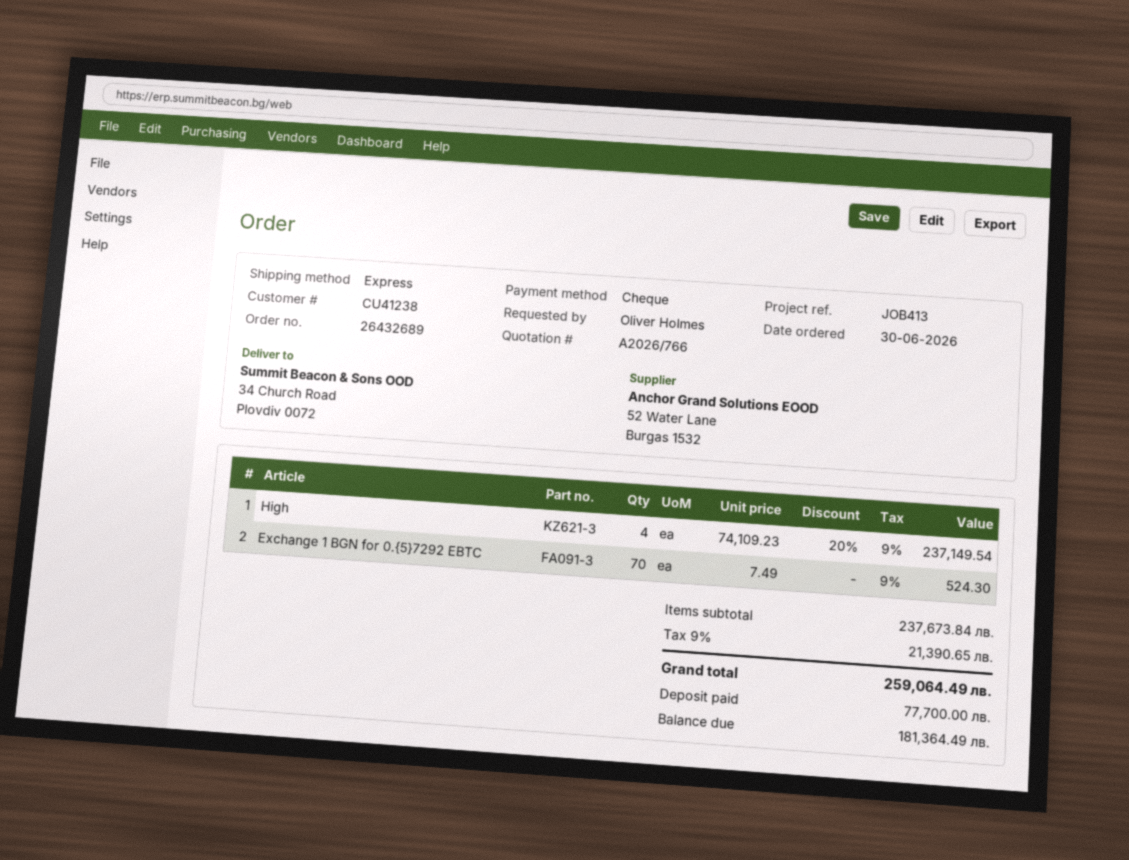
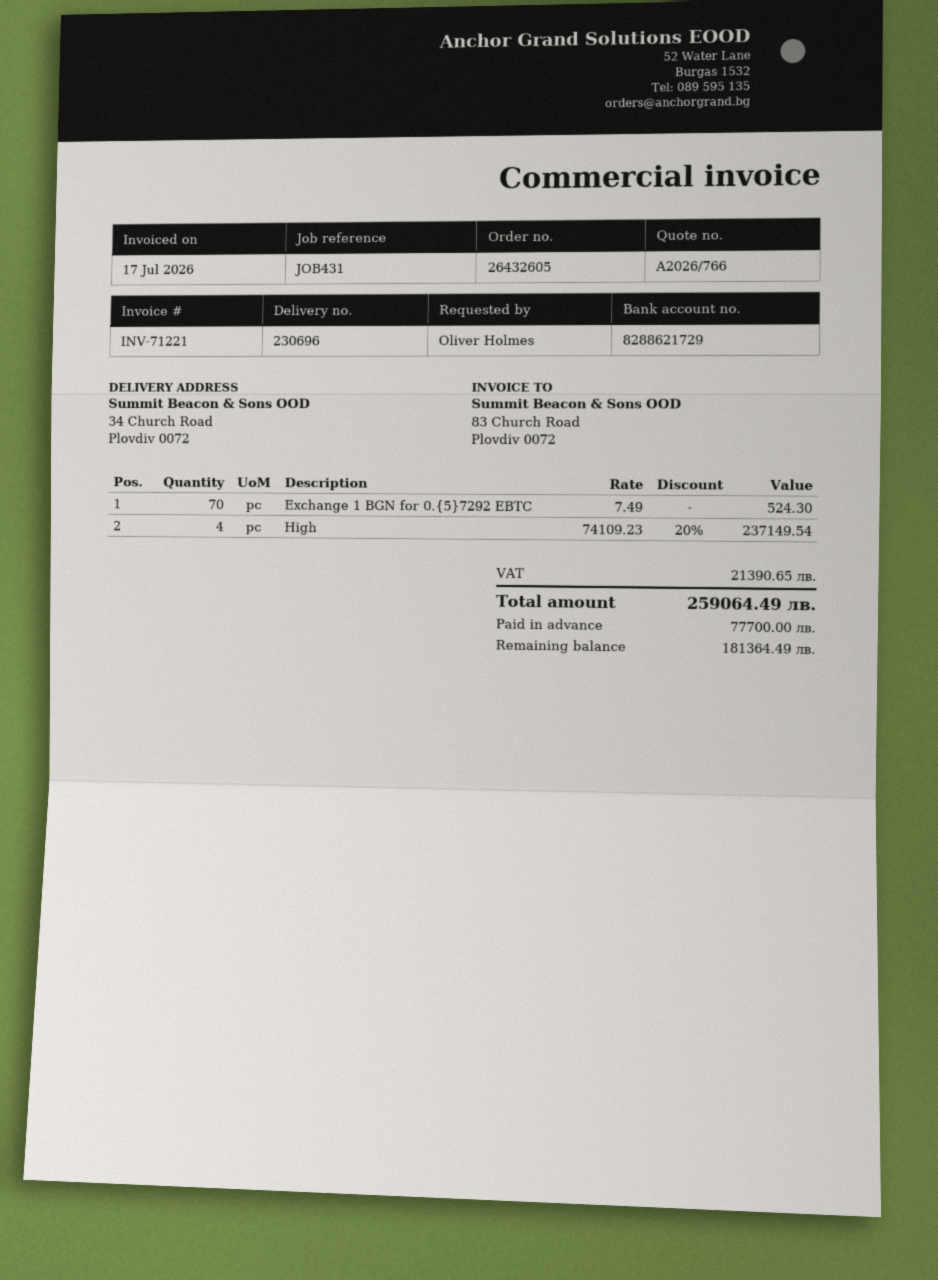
order number: 26432689 -> 26432605
reference: JOB413 -> JOB431

